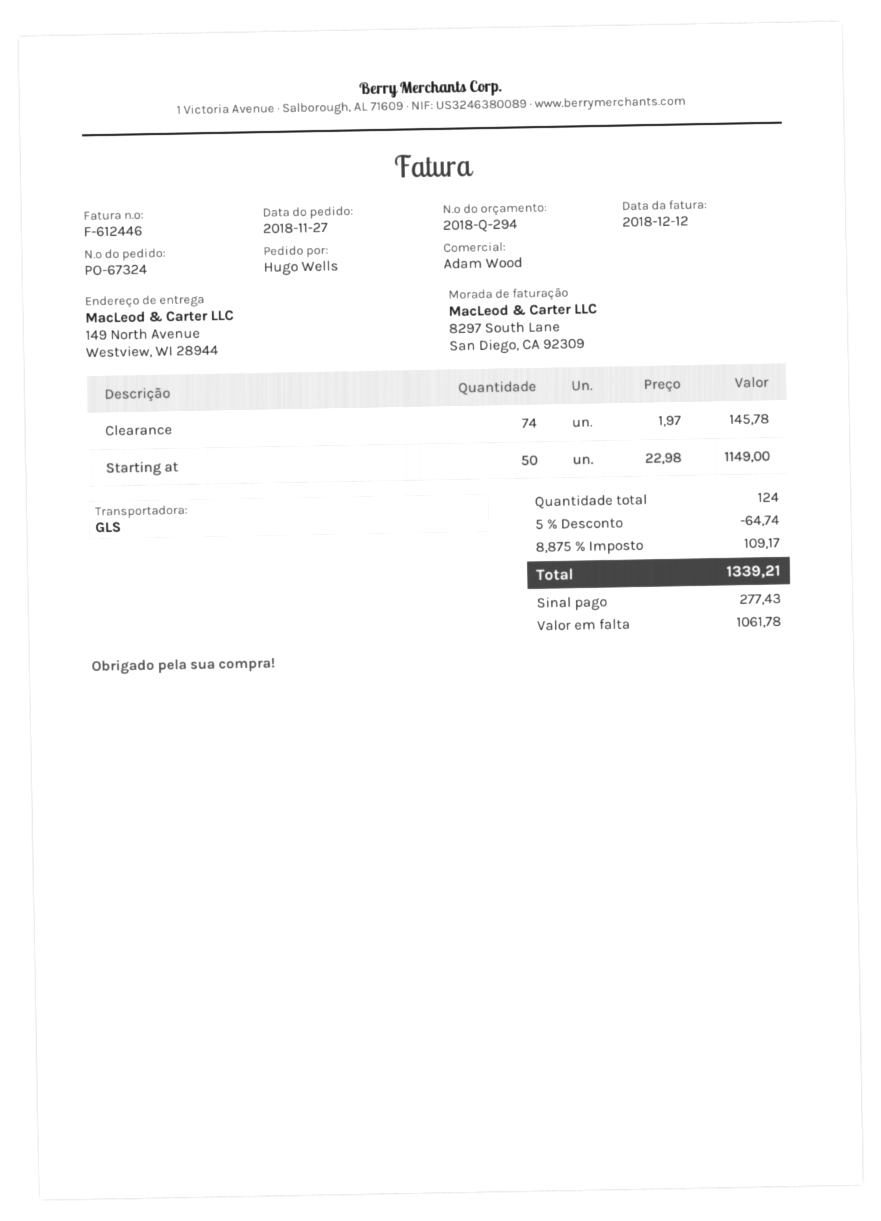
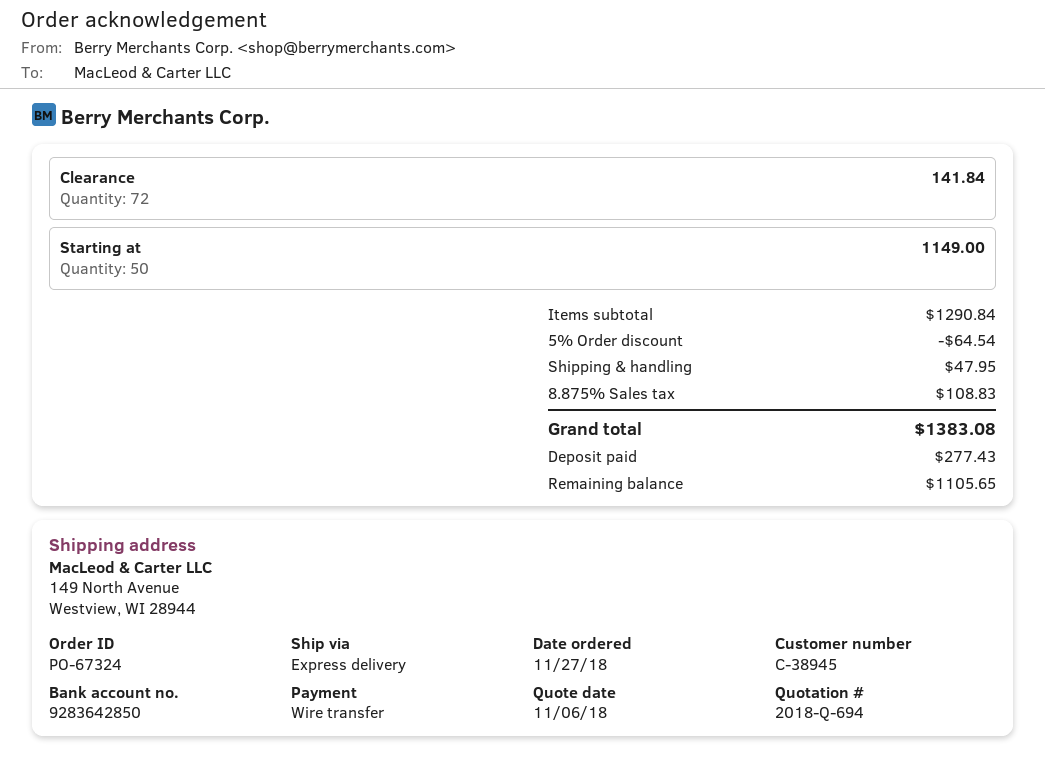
quote number: 2018-Q-294 -> 2018-Q-694
shipping method: GLS -> express
Clearance: 74 for 145.78 -> 72 for 141.84
discount: 5% = 64.74 -> 5% = 64.54
shipping: none -> 47.95
tax: 8.875% = 109.17 -> 8.875% = 108.83
total: 1339.21 -> 1383.08
balance: 1061.78 -> 1105.65

